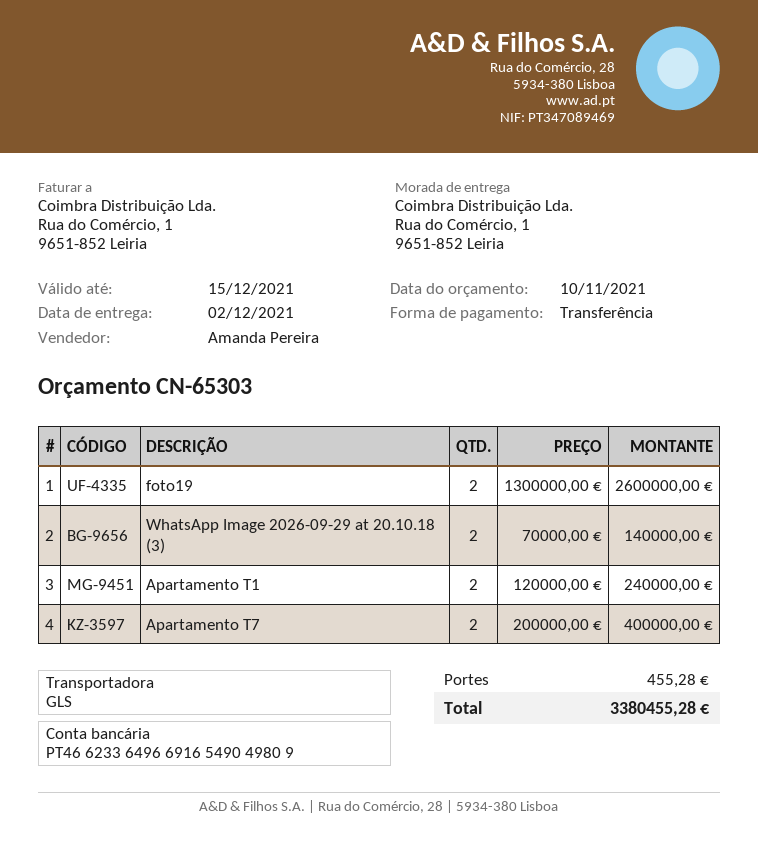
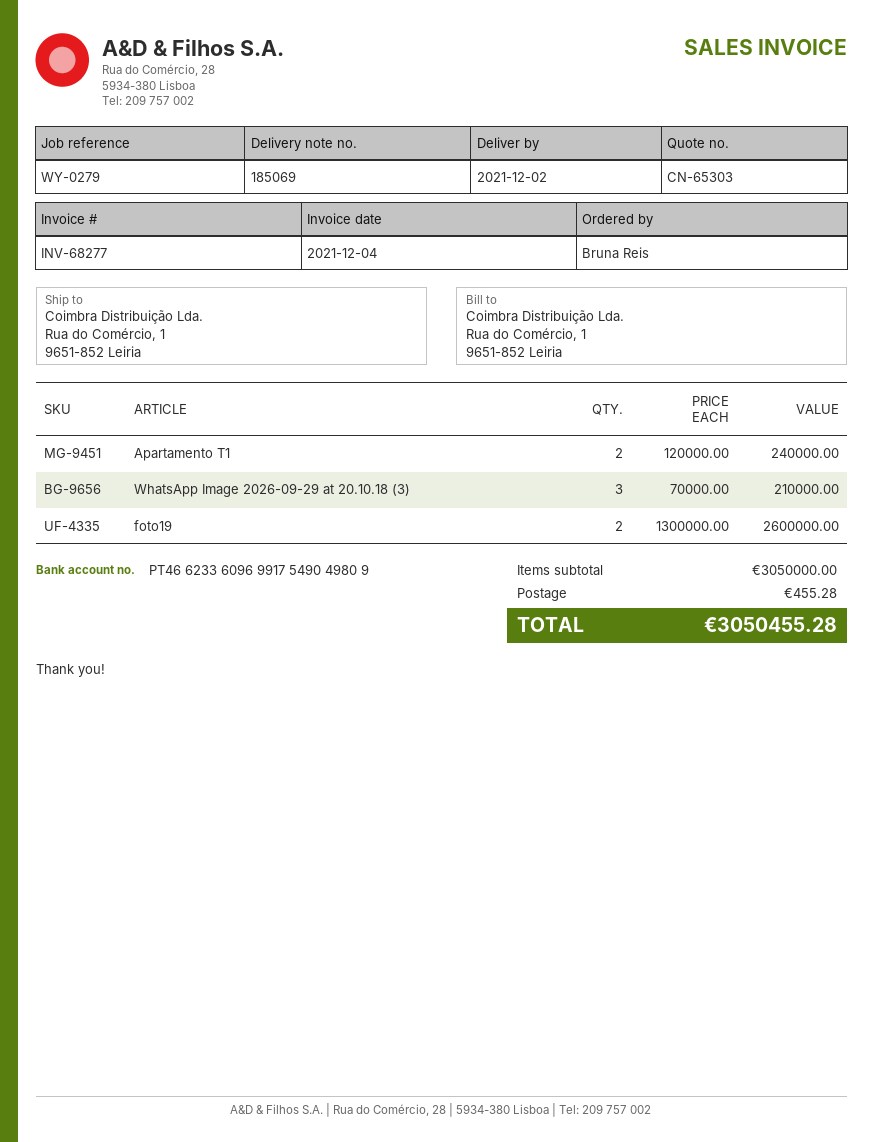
bank account: PT46623364966916549049809 -> PT46623360969917549049809
WhatsApp Image 2026-09-29 at 20.10.18 (3): 2 x 70000.00 = 140000.00 -> 3 x 70000.00 = 210000.00
Apartamento T7: 2 x 200000.00 = 400000.00 -> none
total: 3380455.28 -> 3050455.28

